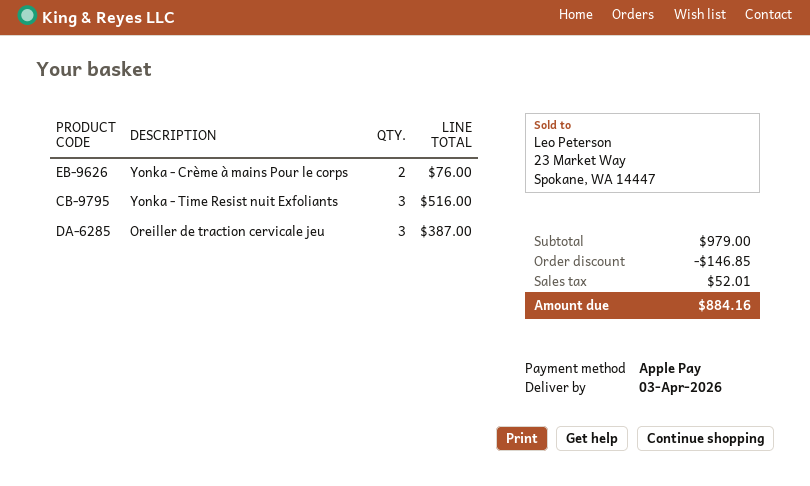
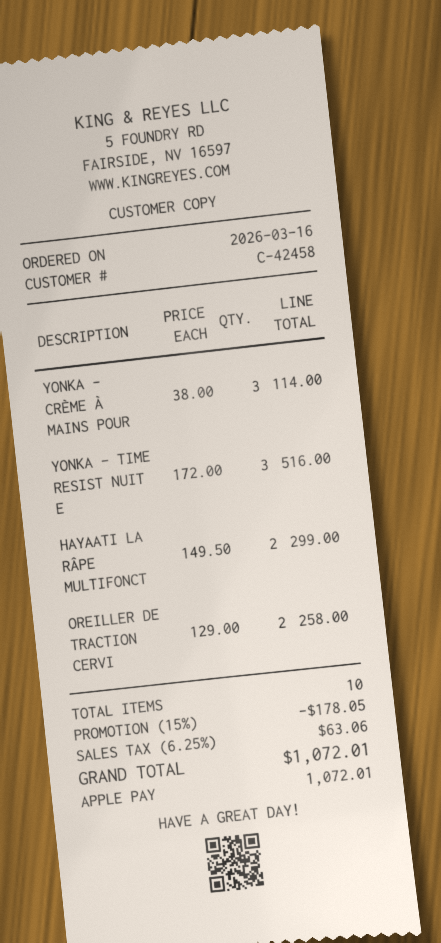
Yonka - Crème à mains Pour le corps: 2 for 76.00 -> 3 for 114.00
Oreiller de traction cervicale jeu: 3 for 387.00 -> 2 for 258.00
HAYAATI LA RÂPE MULTIFONCT: none -> 2 for 299.00
discount: 146.85 -> 178.05
tax: 52.01 -> 63.06
total: 884.16 -> 1072.01

